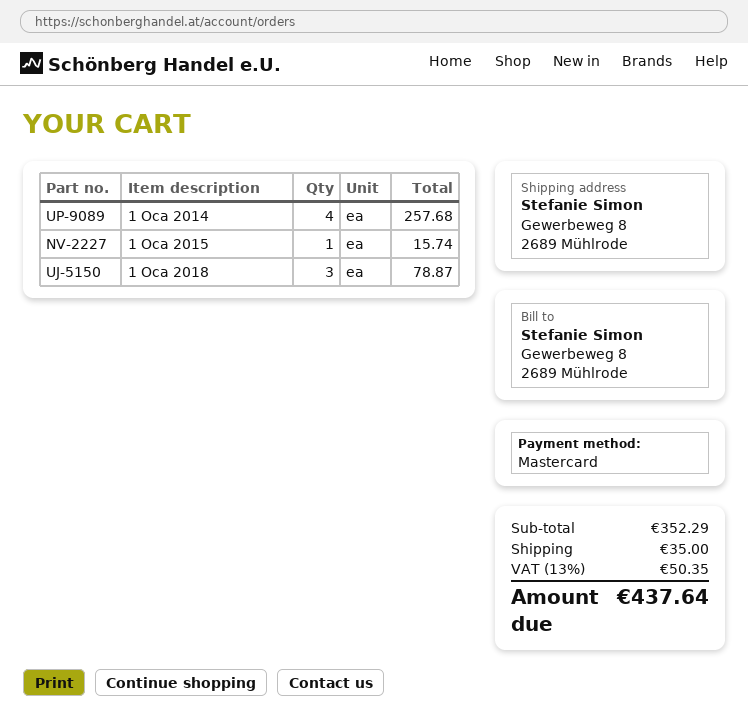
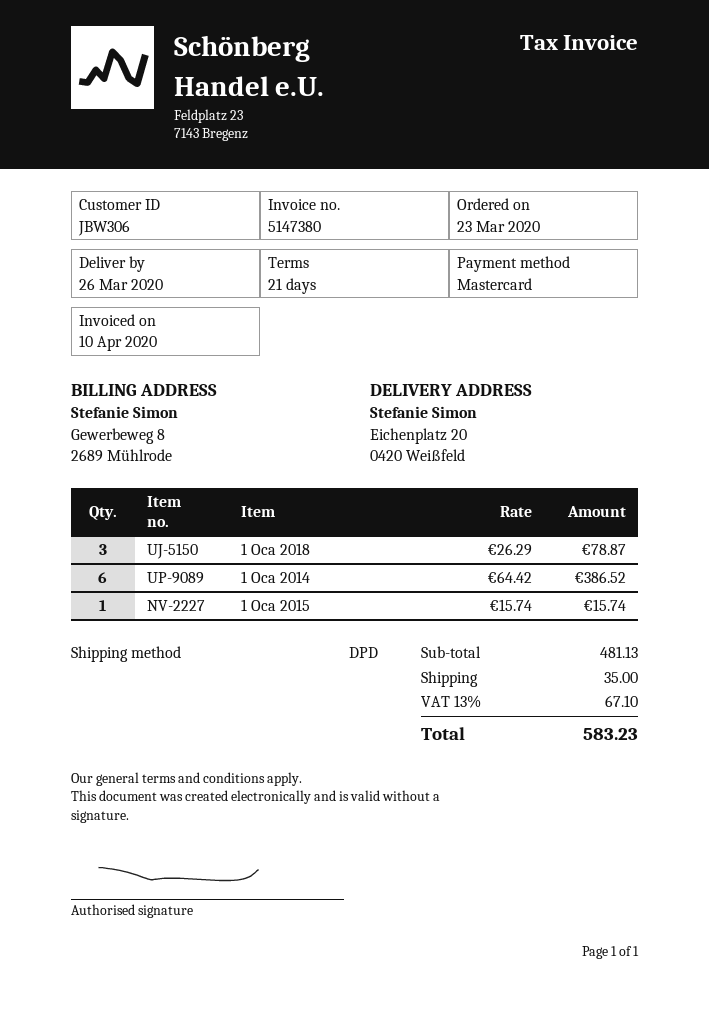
ship to: Gewerbeweg 8, 2689 Mühlrode -> Eichenplatz 20, 0420 Weißfeld
1 Oca 2014: 4 for 257.68 -> 6 for 386.52
subtotal: 352.29 -> 481.13
tax: 13% = 50.35 -> 13% = 67.10
total: 437.64 -> 583.23

